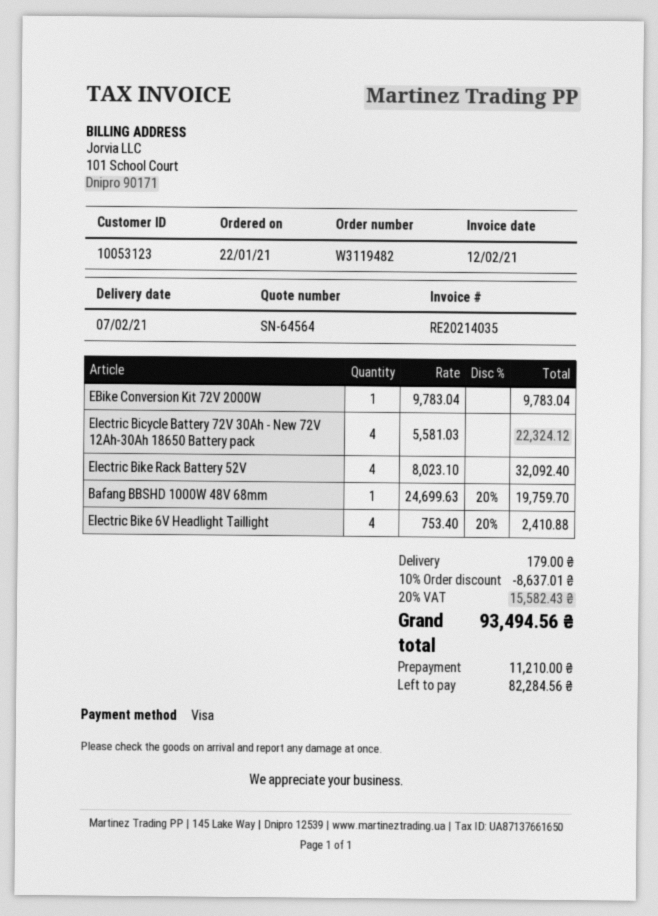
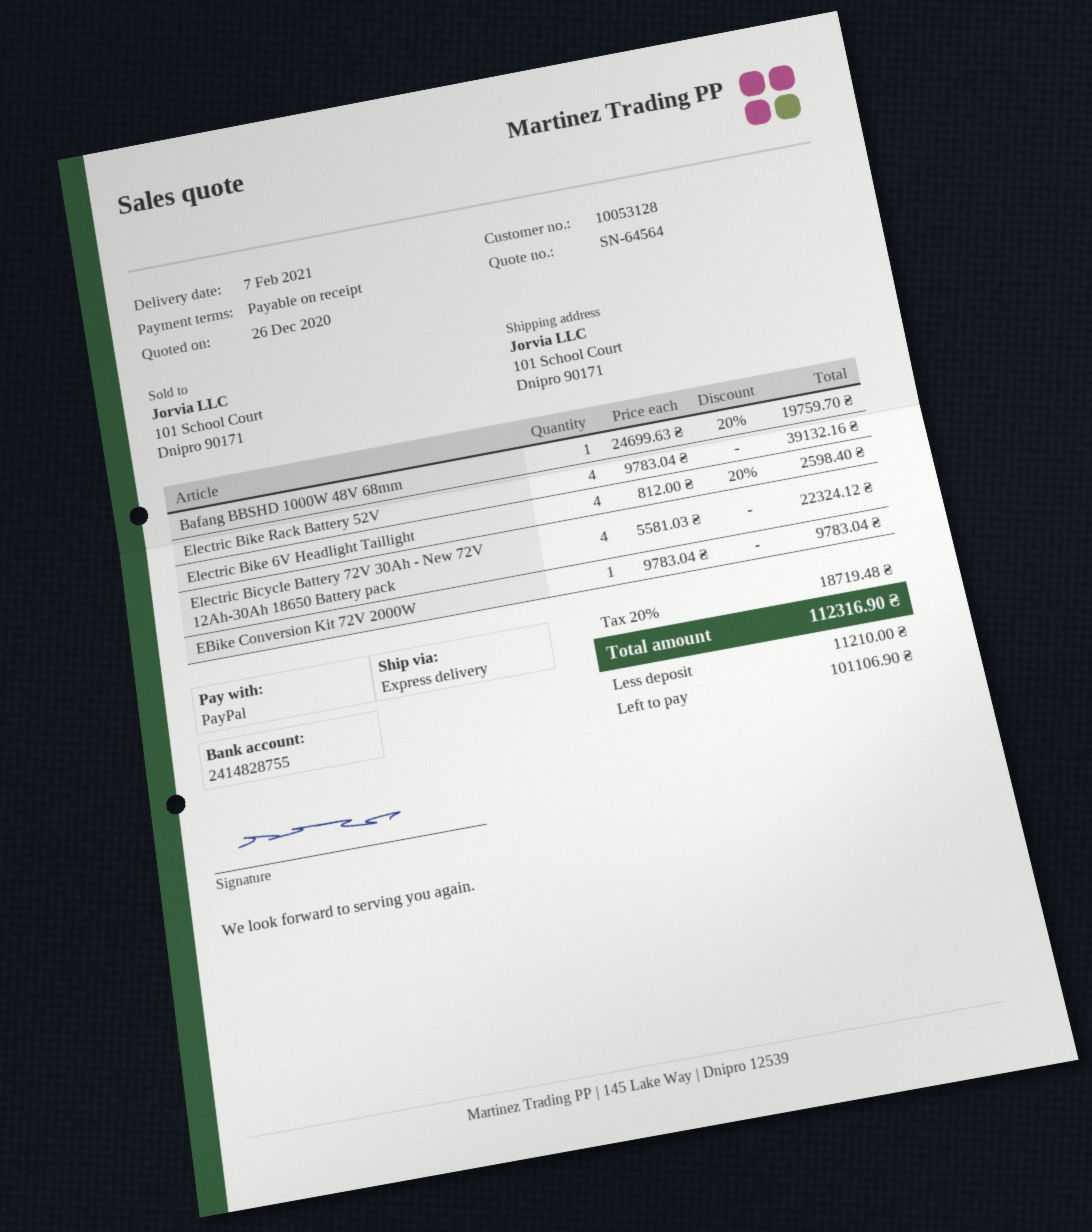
customer number: 10053123 -> 10053128
payment method: Visa -> PayPal
Electric Bike Rack Battery 52V: 4 x 8023.10 = 32092.40 -> 4 x 9783.04 = 39132.16
Electric Bike 6V Headlight Taillight: 4 x 753.40 - 20% = 2410.88 -> 4 x 812.00 - 20% = 2598.40
discount: 10% = 8637.01 -> none
shipping: 179.00 -> none
tax: 20% = 15582.43 -> 20% = 18719.48
total: 93494.56 -> 112316.90
balance: 82284.56 -> 101106.90

